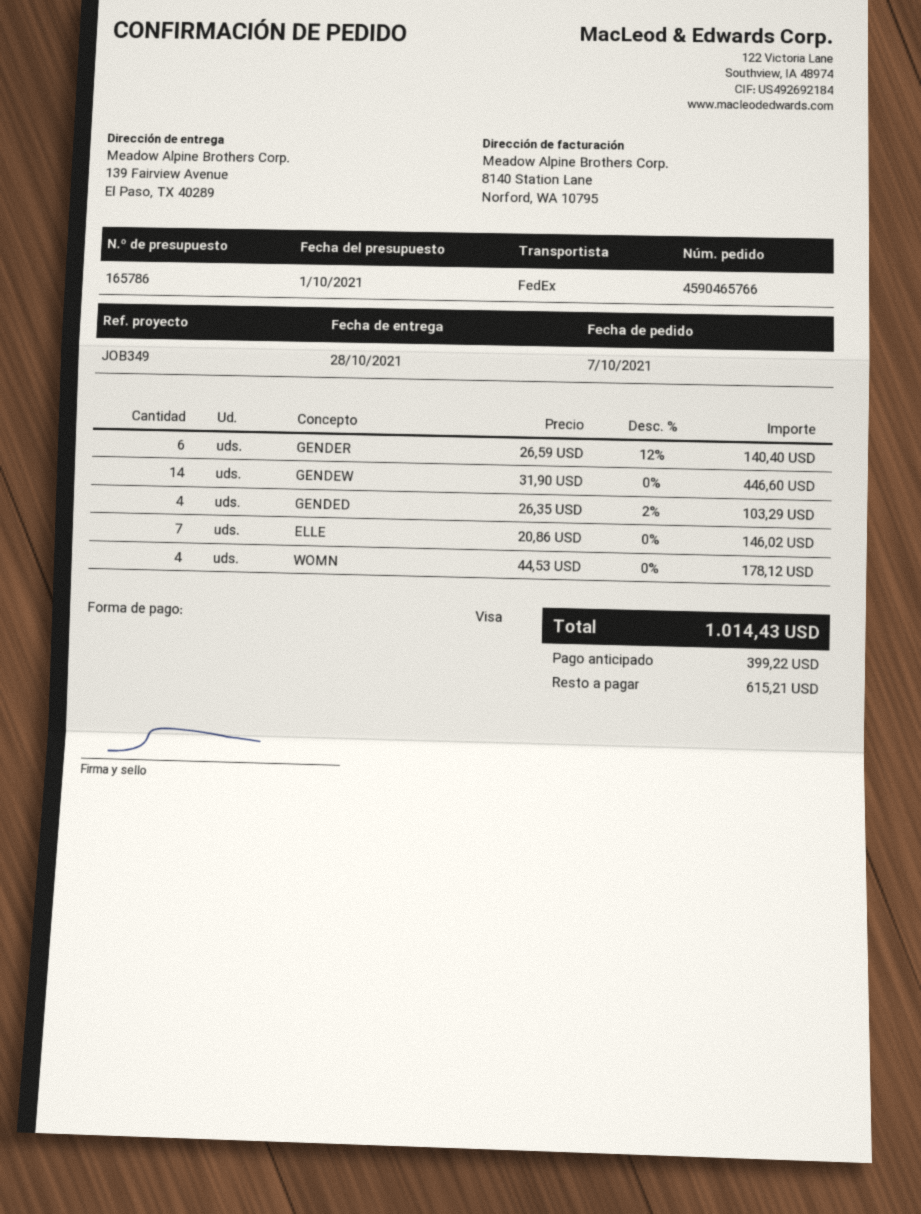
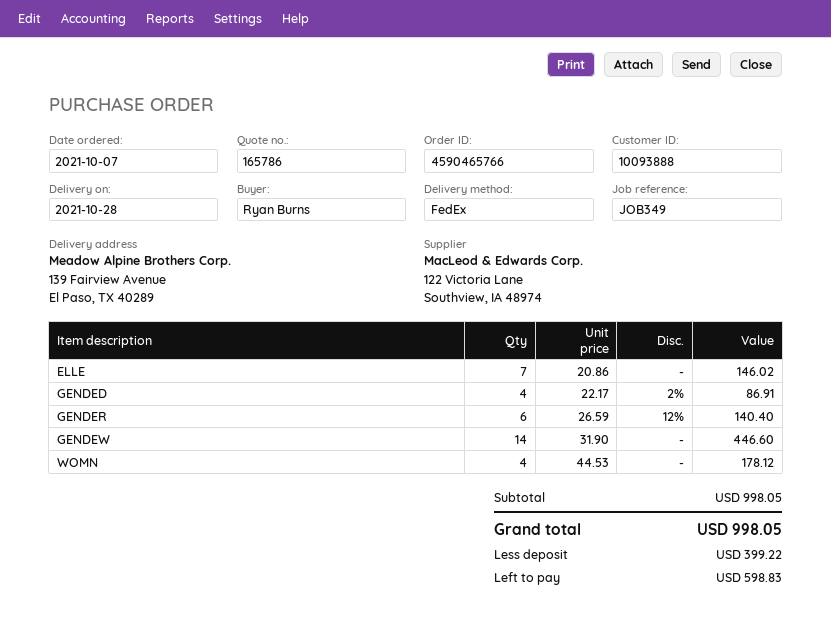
GENDED: 4 x 26.35 - 2% = 103.29 -> 4 x 22.17 - 2% = 86.91
total: 1014.43 -> 998.05
balance: 615.21 -> 598.83

